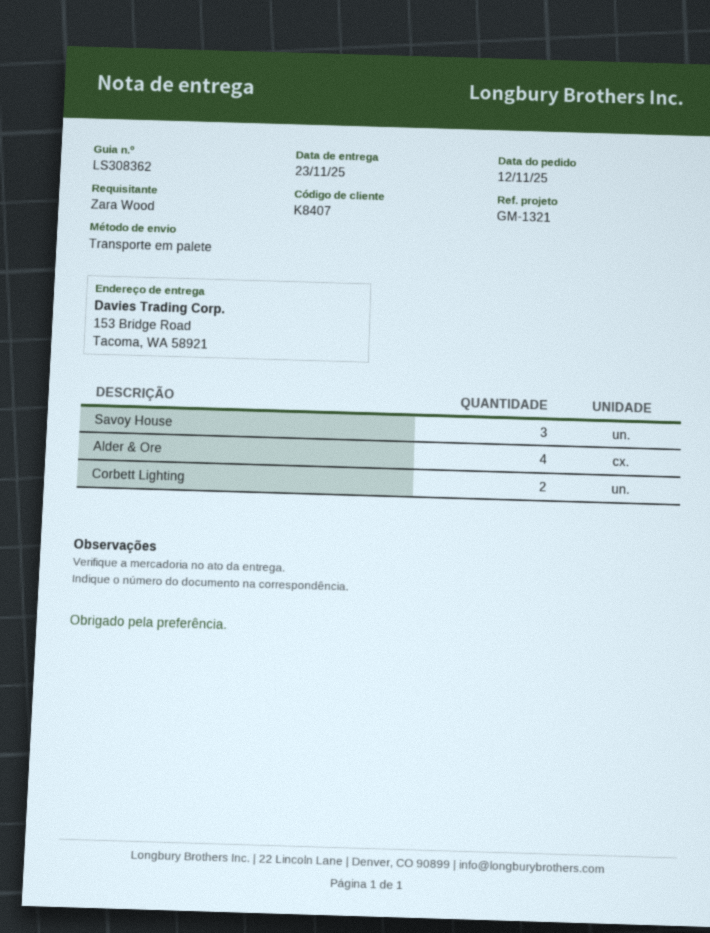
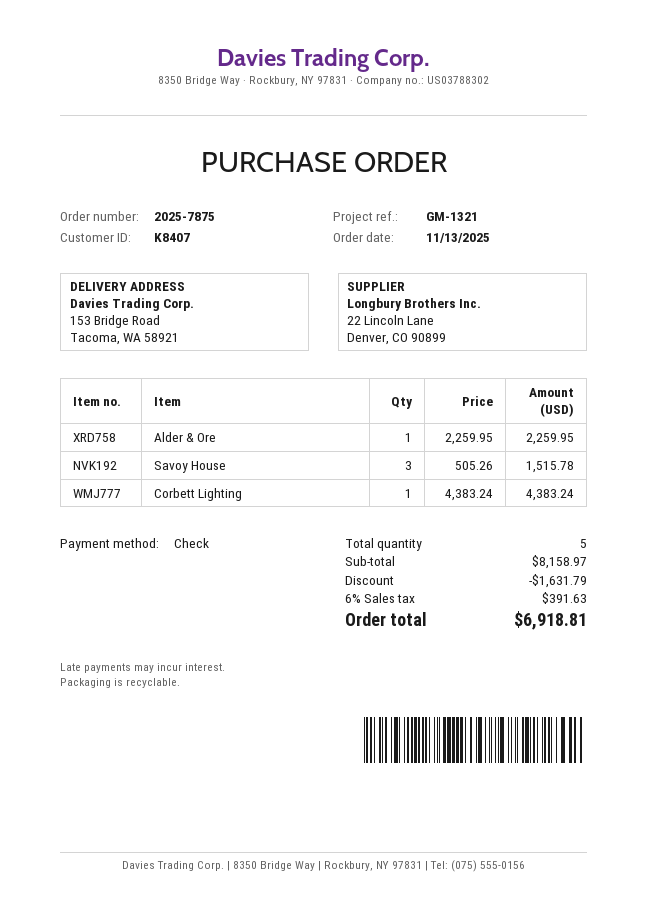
order date: 2025-11-12 -> 2025-11-13
Alder & Ore: 4 -> 1
Corbett Lighting: 2 -> 1

